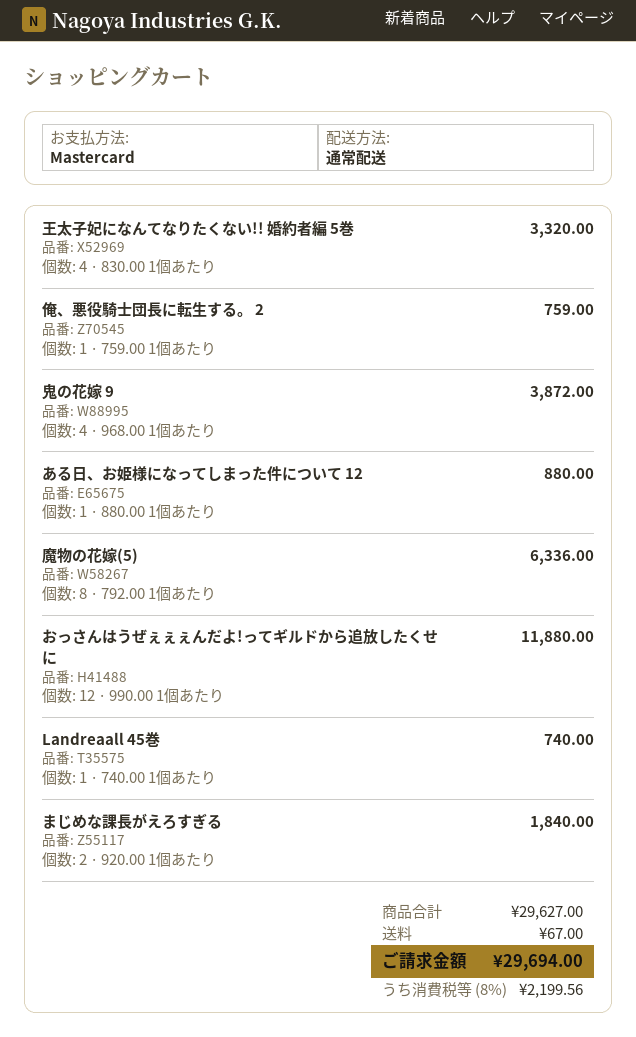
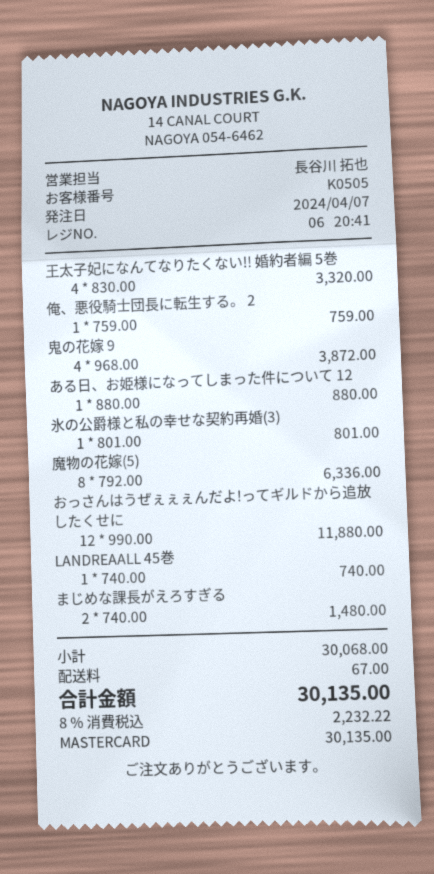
まじめな課長がえろすぎる: 2 x 920.00 = 1840.00 -> 2 x 740.00 = 1480.00
氷の公爵様と私の幸せな契約再婚(3): none -> 1 x 801.00 = 801.00
subtotal: 29627.00 -> 30068.00
tax: 8% = 2199.56 -> 8% = 2232.22
total: 29694.00 -> 30135.00

